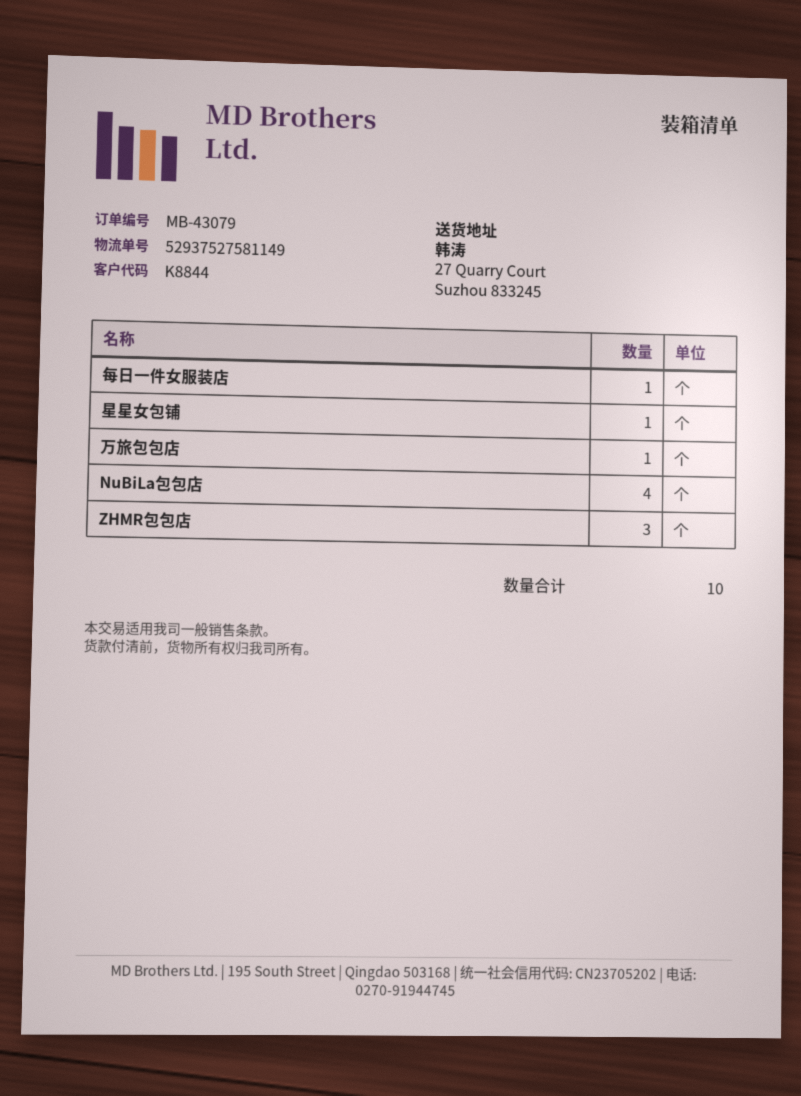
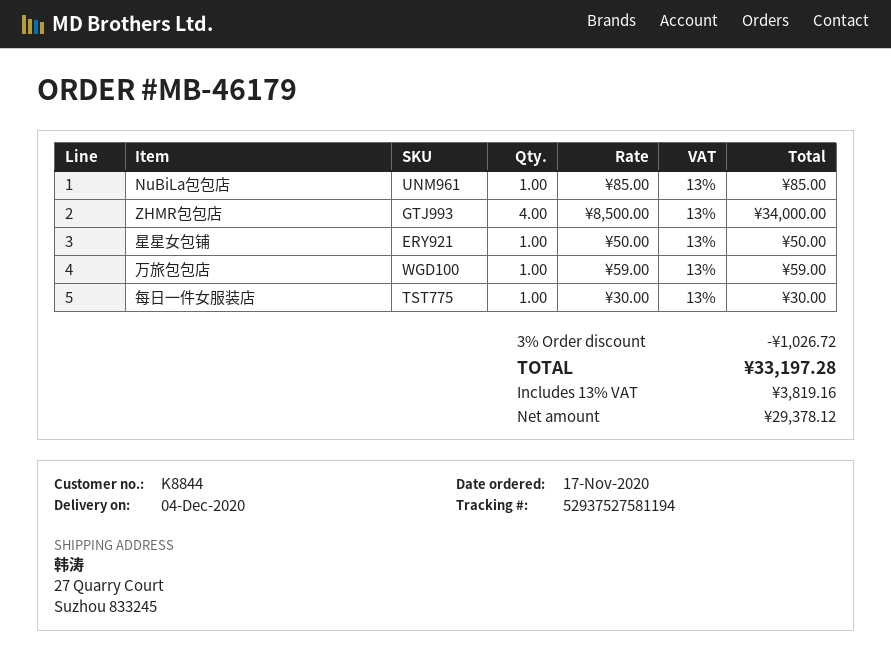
order number: MB-43079 -> MB-46179
tracking number: 52937527581149 -> 52937527581194
NuBiLa包包店: 4 -> 1
ZHMR包包店: 3 -> 4

